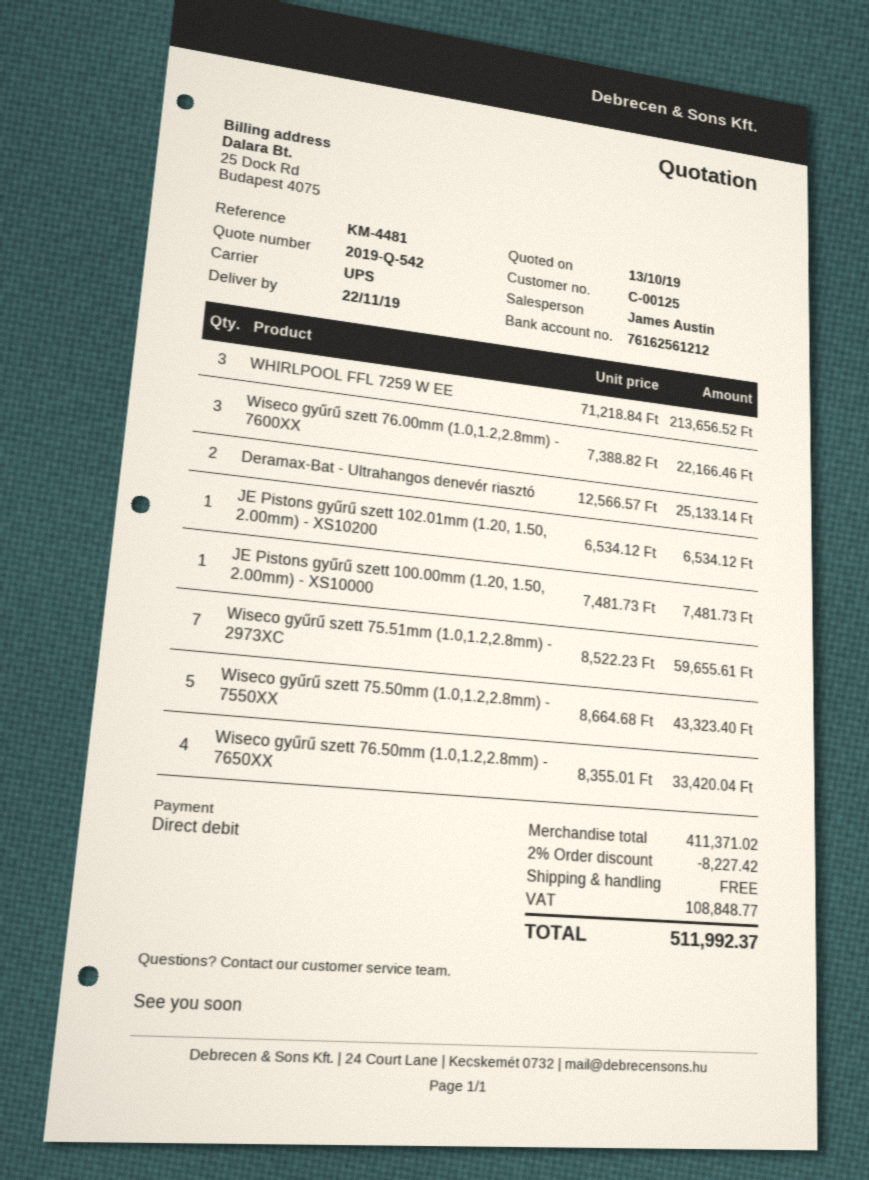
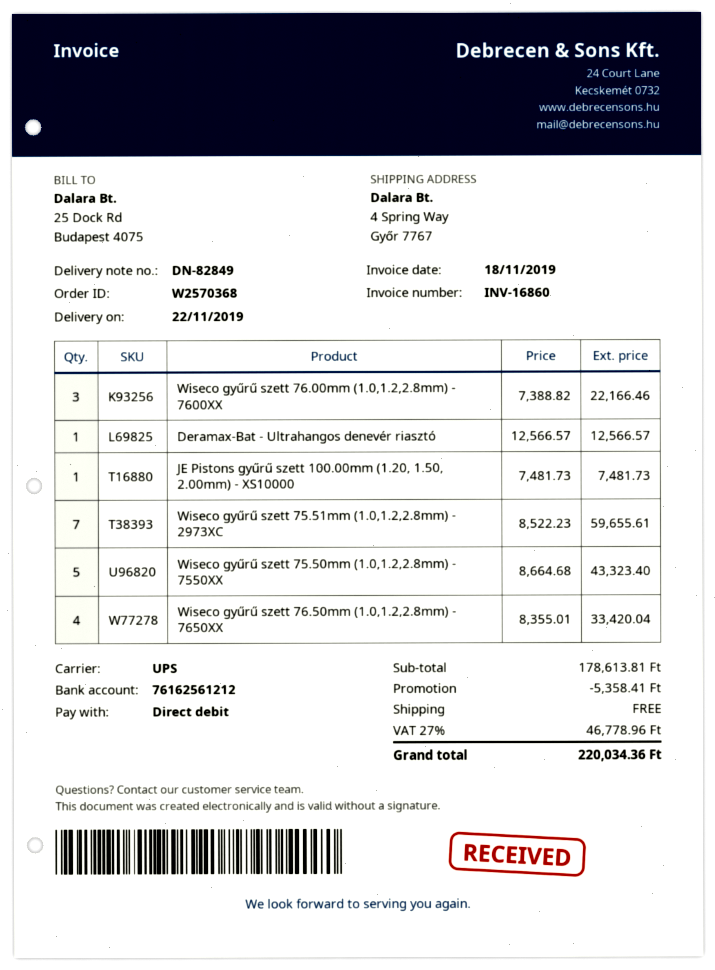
WHIRLPOOL FFL 7259 W EE: 3 x 71218.84 = 213656.52 -> none
Deramax-Bat - Ultrahangos denevér riasztó: 2 x 12566.57 = 25133.14 -> 1 x 12566.57 = 12566.57
JE Pistons gyűrű szett 102.01mm (1.20, 1.50, 2.00mm) - XS10200: 1 x 6534.12 = 6534.12 -> none
subtotal: 411371.02 -> 178613.81
discount: 8227.42 -> 5358.41
tax: 108848.77 -> 46778.96
total: 511992.37 -> 220034.36

